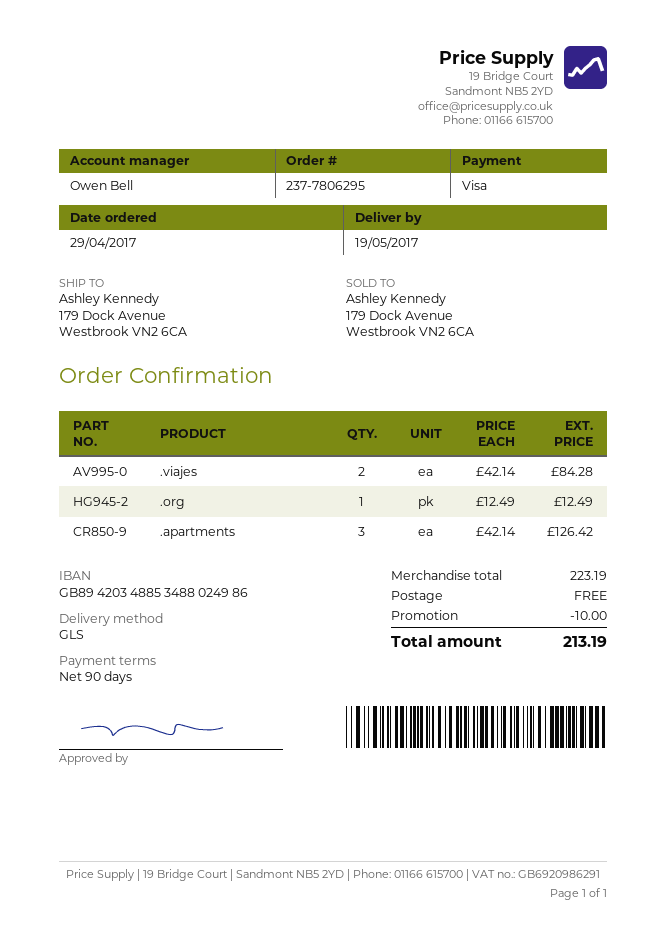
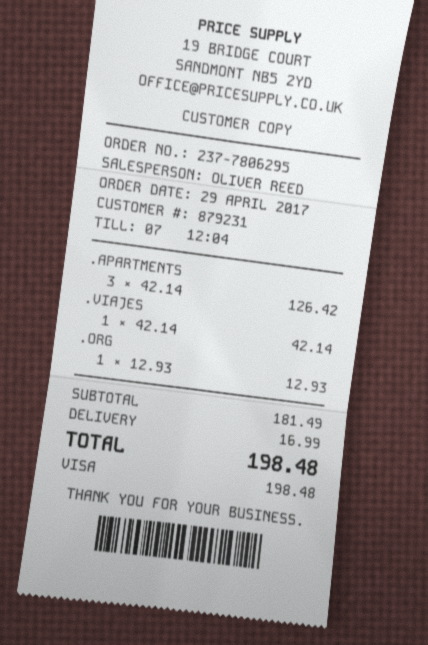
sales rep: Owen Bell -> OLIVER REED
.viajes: 2 x 42.14 = 84.28 -> 1 x 42.14 = 42.14
.org: 1 x 12.49 = 12.49 -> 1 x 12.93 = 12.93
subtotal: 223.19 -> 181.49
discount: 10.00 -> none
shipping: 0.00 -> 16.99
total: 213.19 -> 198.48

